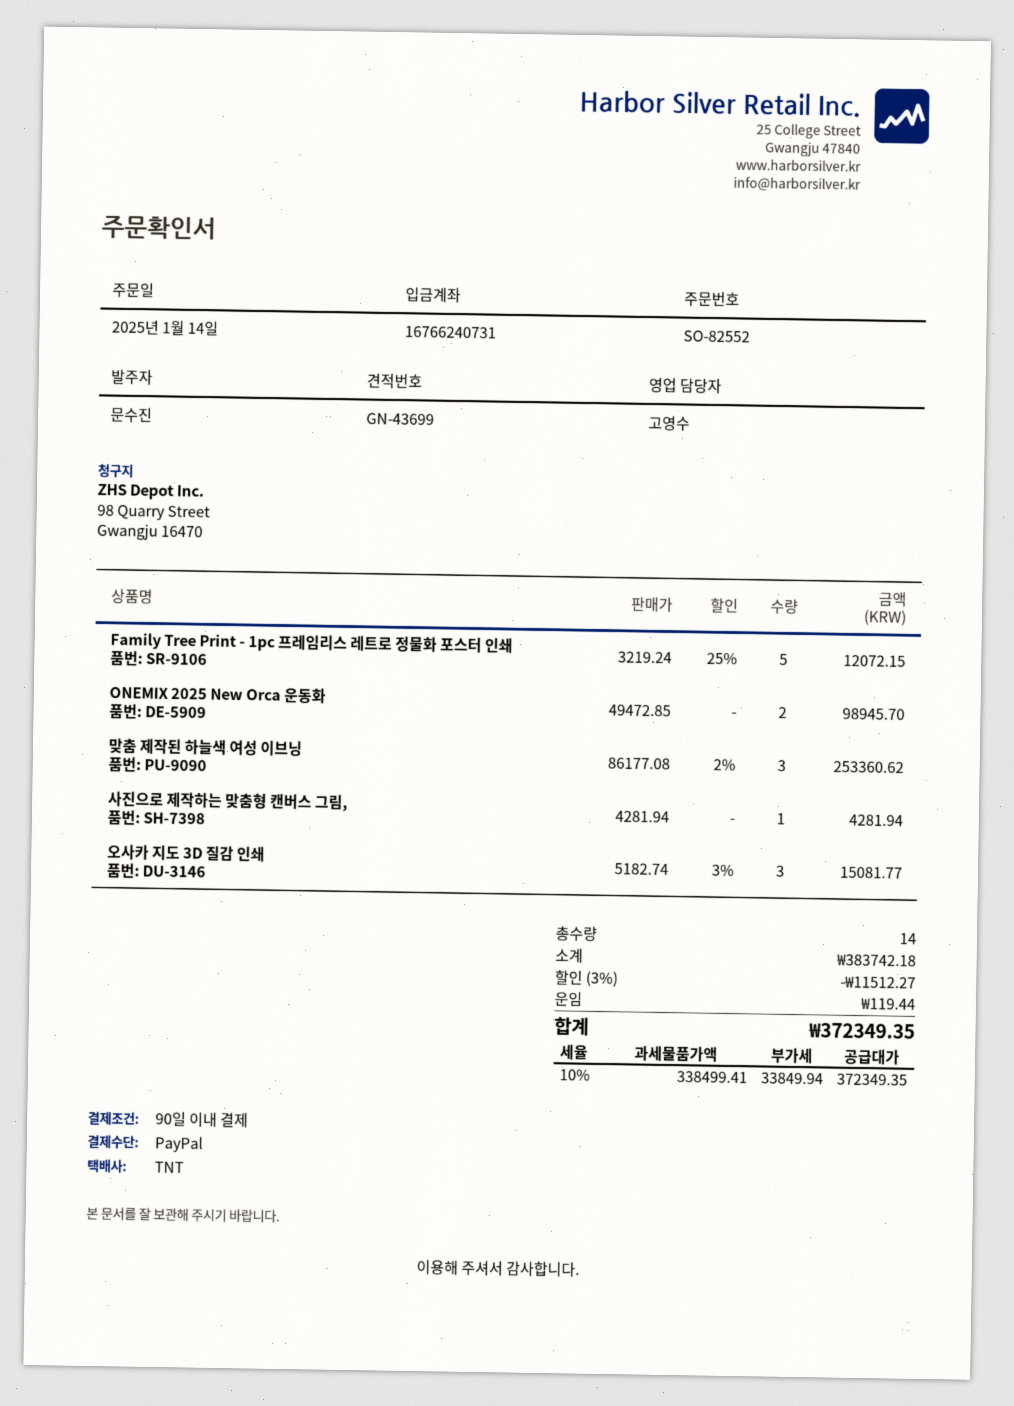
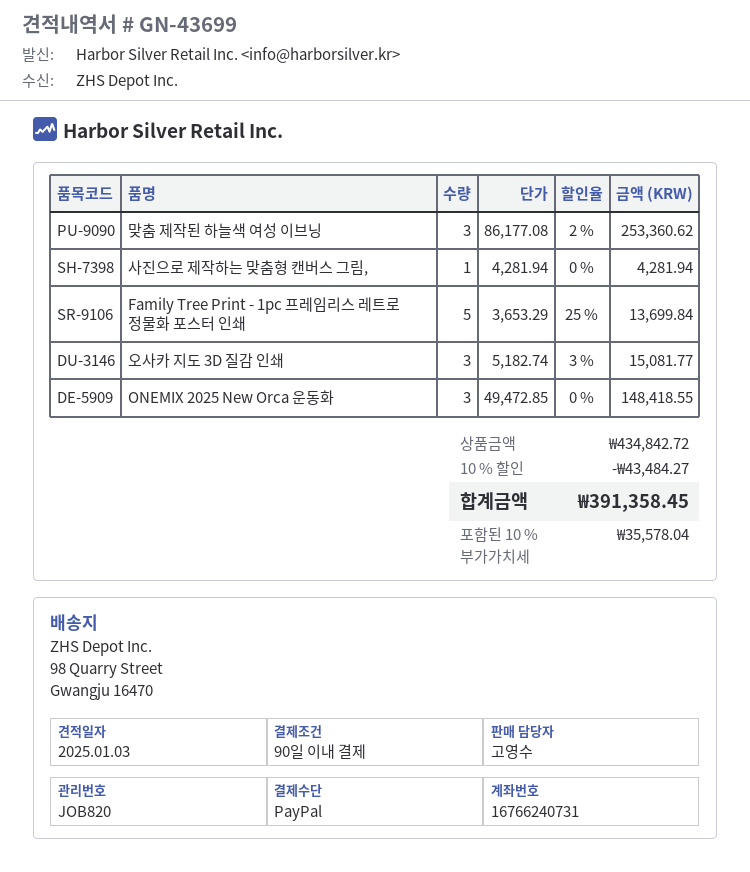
Family Tree Print - 1pc 프레임리스 레트로 정물화 포스터 인쇄: 5 x 3219.24 - 25% = 12072.15 -> 5 x 3653.29 - 25% = 13699.84
ONEMIX 2025 New Orca 운동화: 2 x 49472.85 = 98945.70 -> 3 x 49472.85 = 148418.55
subtotal: 383742.18 -> 434842.72
discount: 3% = 11512.27 -> 10% = 43484.27
shipping: 119.44 -> none
tax: 10% = 33849.94 -> 10% = 35578.04
total: 372349.35 -> 391358.45

